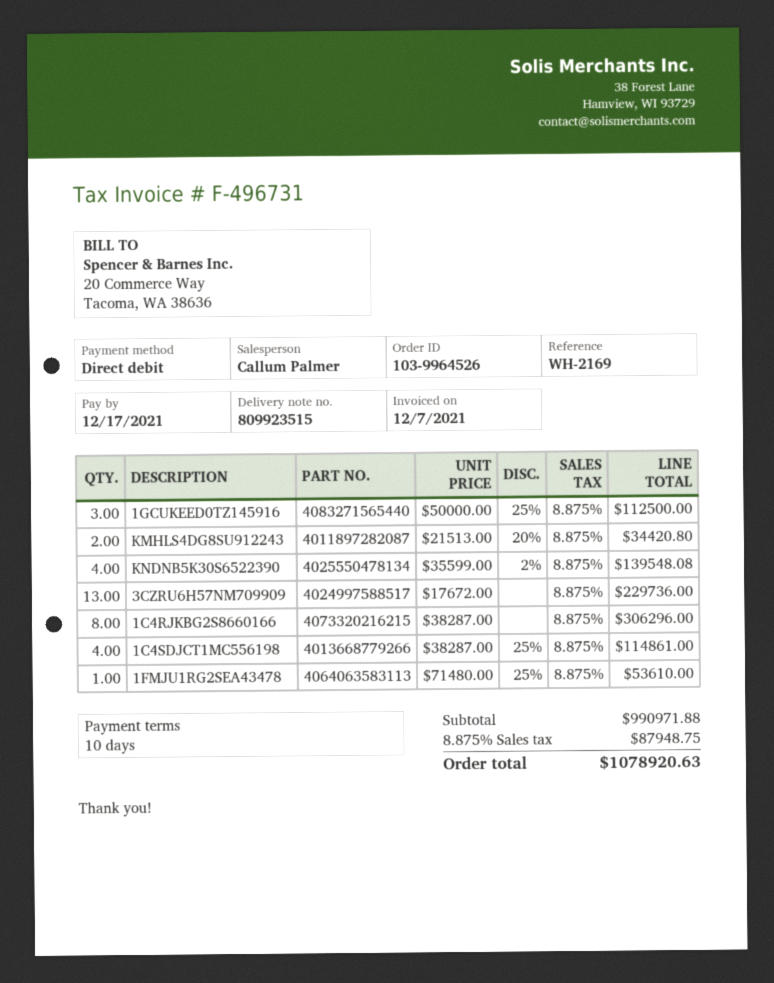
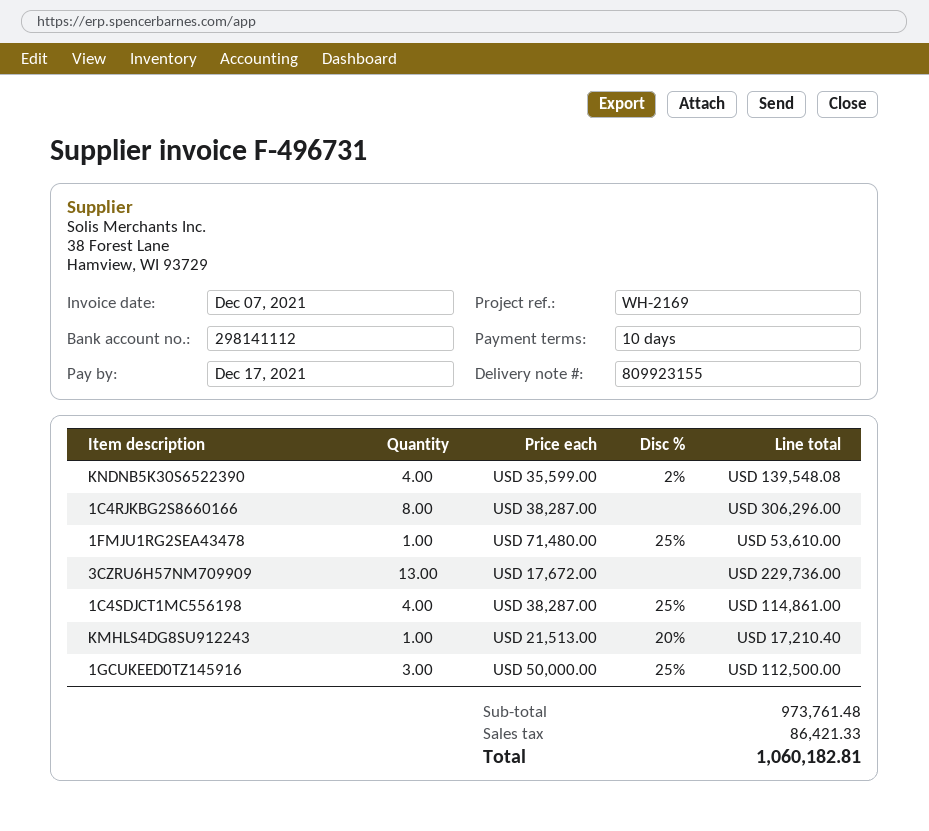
delivery note number: 809923515 -> 809923155
KMHLS4DG8SU912243: 2 x 21513.00 - 20% = 34420.80 -> 1 x 21513.00 - 20% = 17210.40
subtotal: 990971.88 -> 973761.48
tax: 87948.75 -> 86421.33
total: 1078920.63 -> 1060182.81

